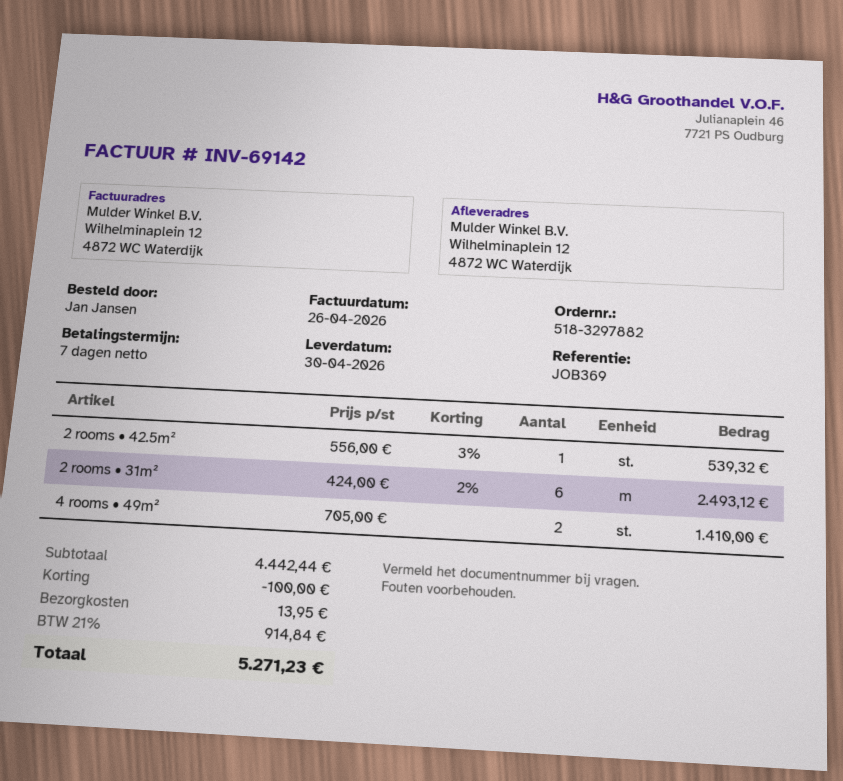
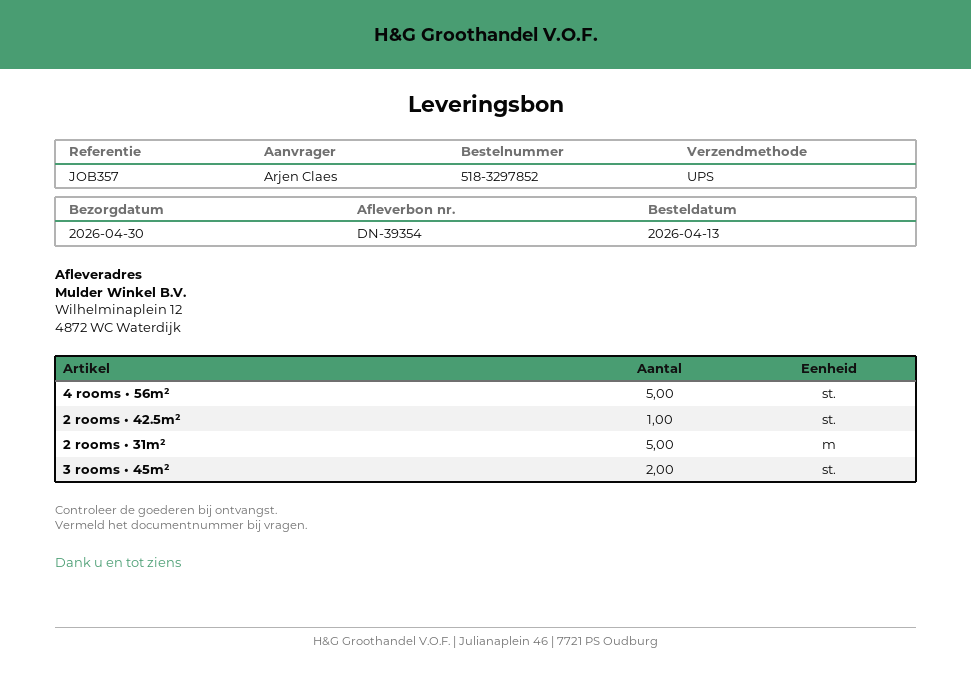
order number: 518-3297882 -> 518-3297852
reference: JOB369 -> JOB357
ordered by: Jan Jansen -> Arjen Claes
2 rooms • 31m²: 6 -> 5
4 rooms • 49m²: 2 -> none
4 rooms • 56m²: none -> 5
3 rooms • 45m²: none -> 2

